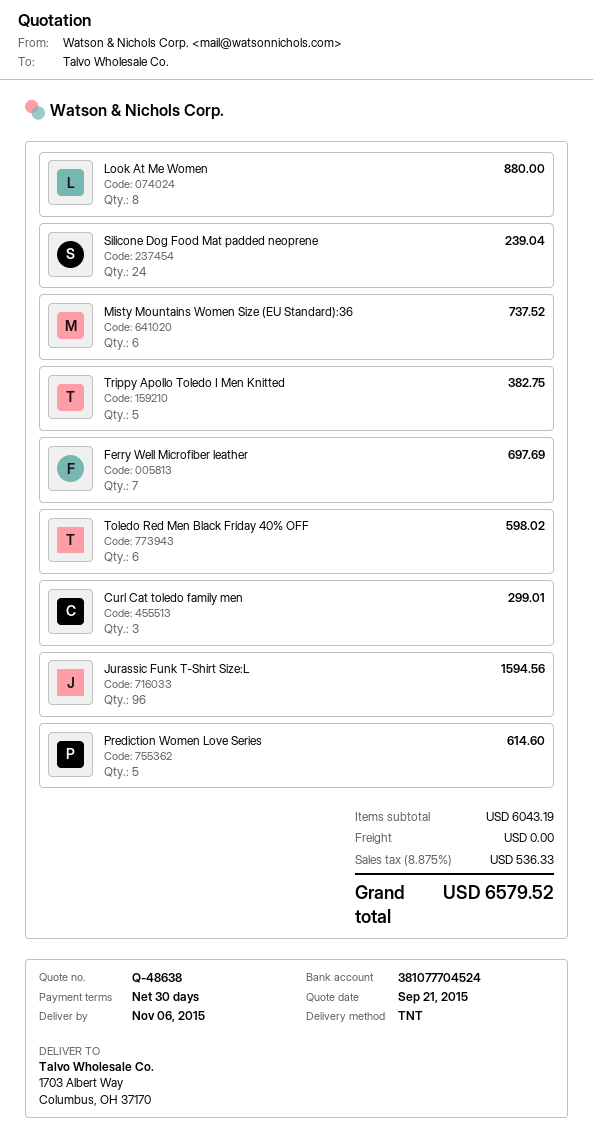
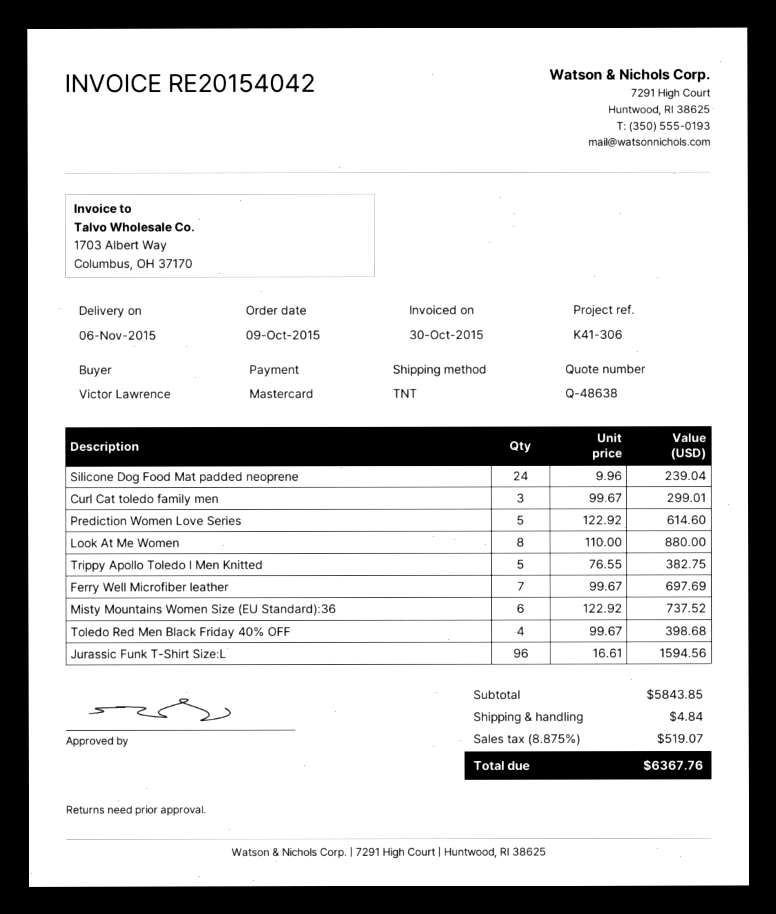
Toledo Red Men Black Friday 40% OFF: 6 for 598.02 -> 4 for 398.68
subtotal: 6043.19 -> 5843.85
shipping: 0.00 -> 4.84
tax: 8.875% = 536.33 -> 8.875% = 519.07
total: 6579.52 -> 6367.76

